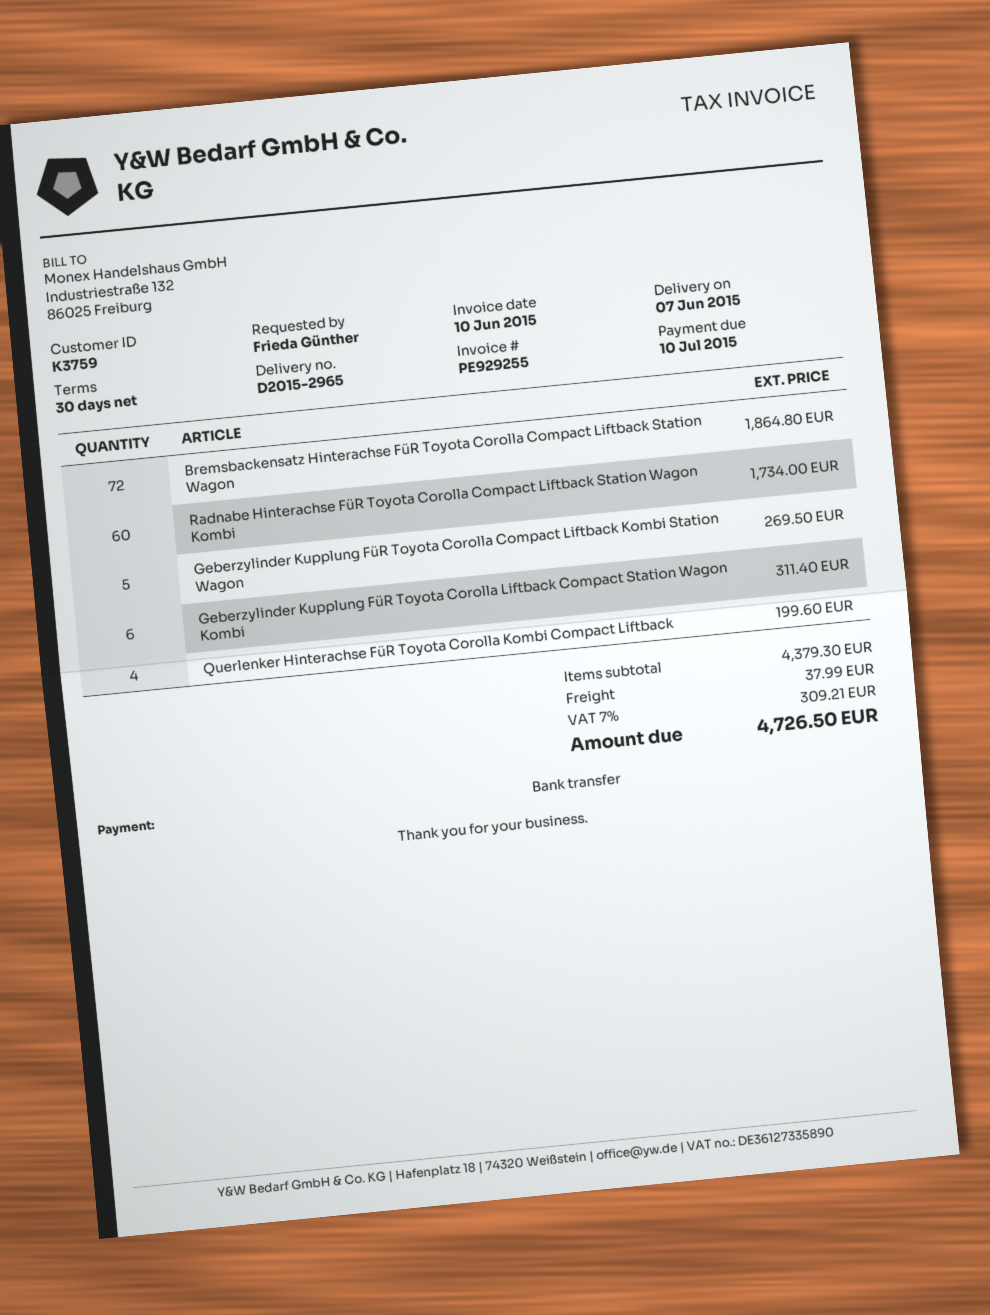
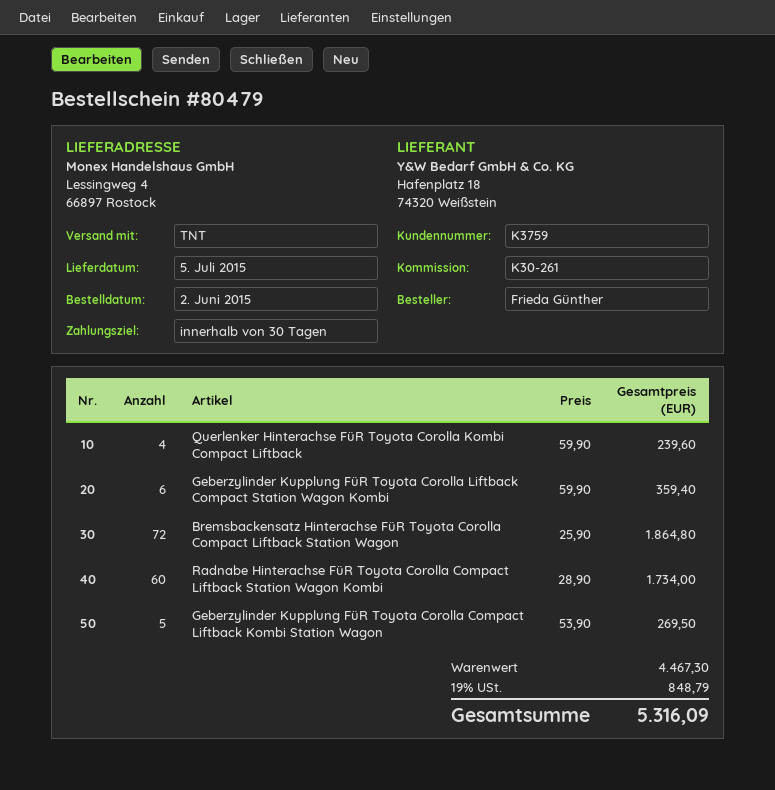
delivery date: 2015-06-07 -> 2015-07-05
Geberzylinder Kupplung FüR Toyota Corolla Liftback Compact Station Wagon Kombi: 6 for 311.40 -> 6 for 359.40
Querlenker Hinterachse FüR Toyota Corolla Kombi Compact Liftback: 4 for 199.60 -> 4 for 239.60
subtotal: 4379.30 -> 4467.30
shipping: 37.99 -> none
tax: 7% = 309.21 -> 19% = 848.79
total: 4726.50 -> 5316.09

